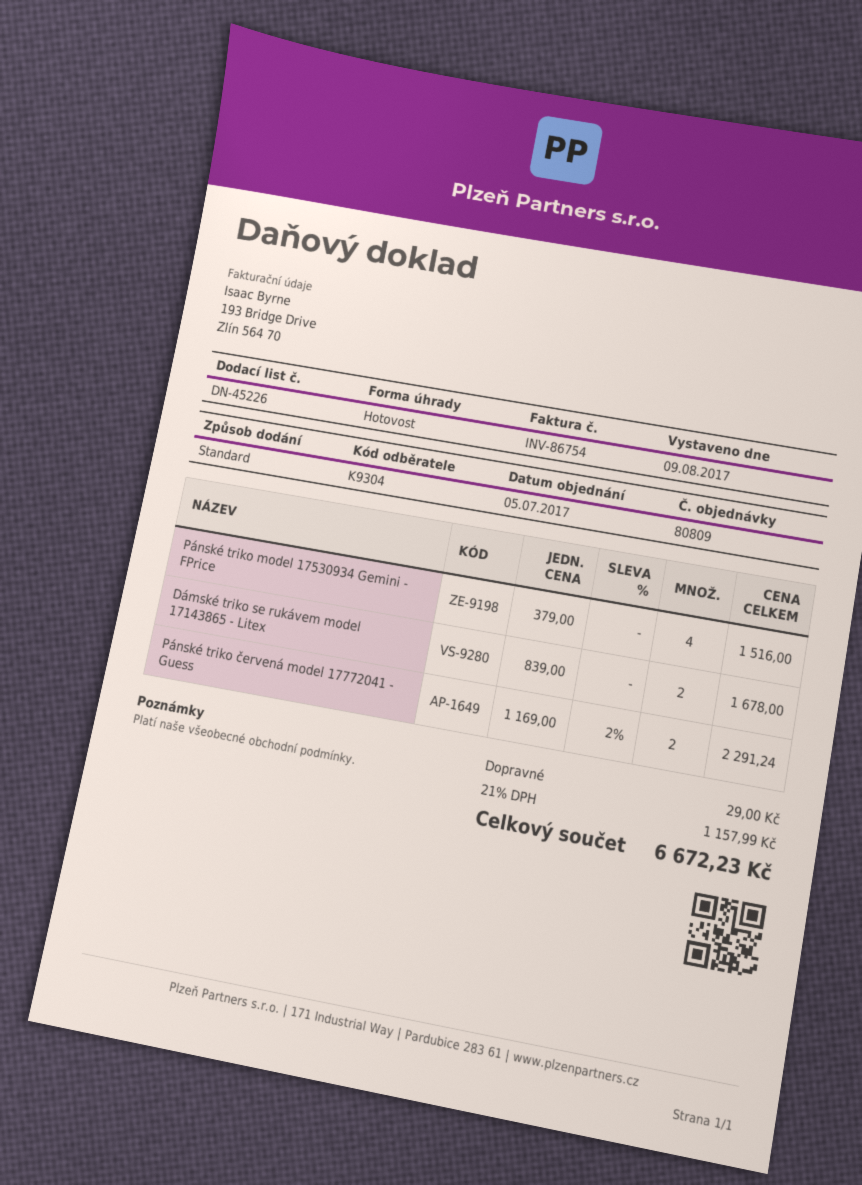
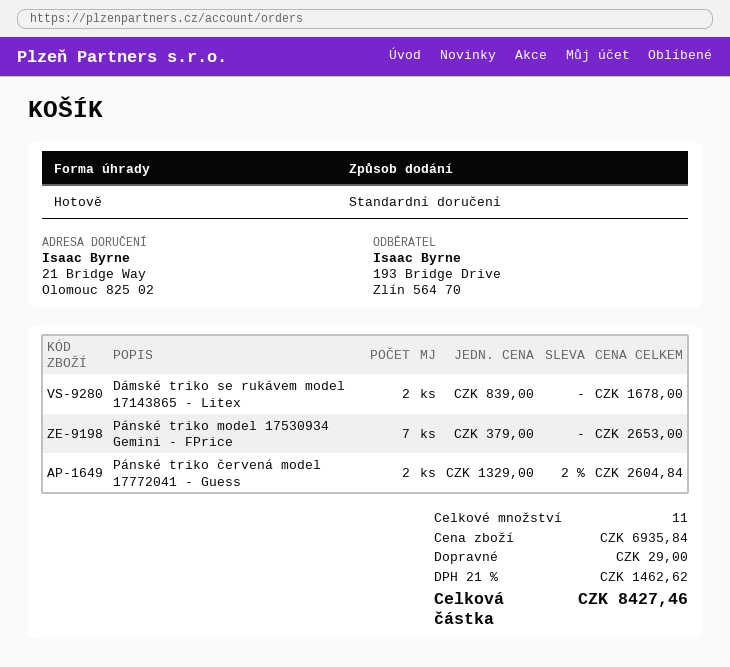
Pánské triko model 17530934 Gemini - FPrice: 4 x 379.00 = 1516.00 -> 7 x 379.00 = 2653.00
Pánské triko červená model 17772041 - Guess: 2 x 1169.00 - 2% = 2291.24 -> 2 x 1329.00 - 2% = 2604.84
tax: 21% = 1157.99 -> 21% = 1462.62
total: 6672.23 -> 8427.46

